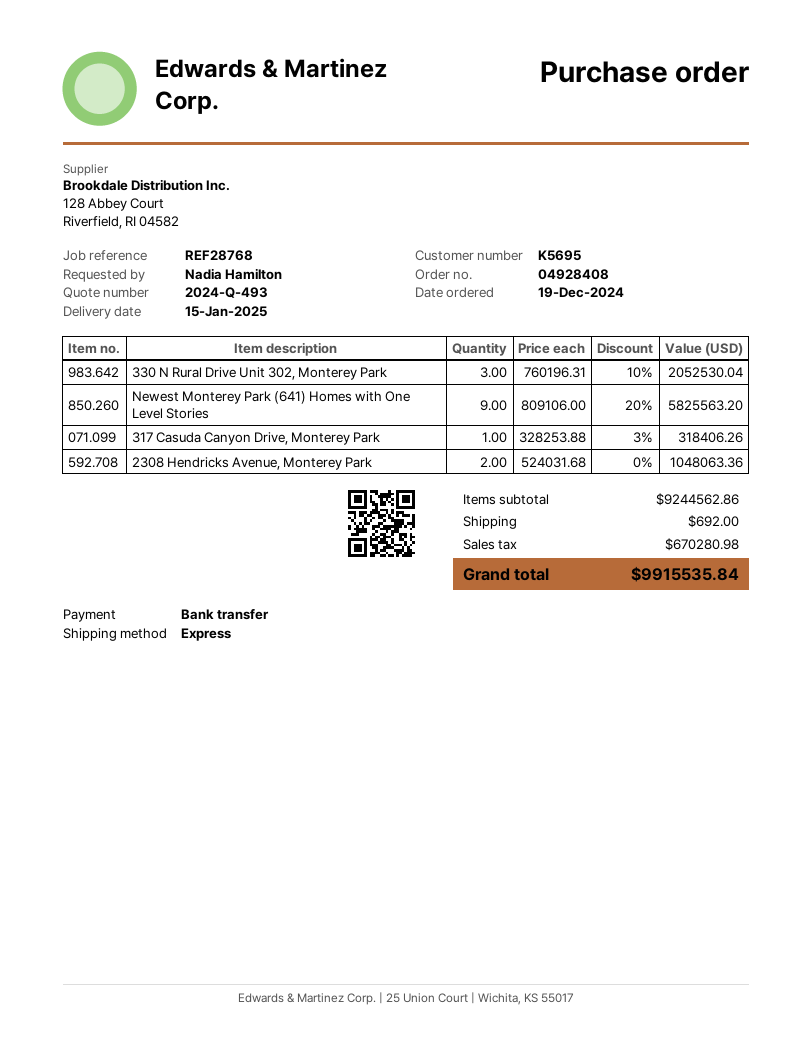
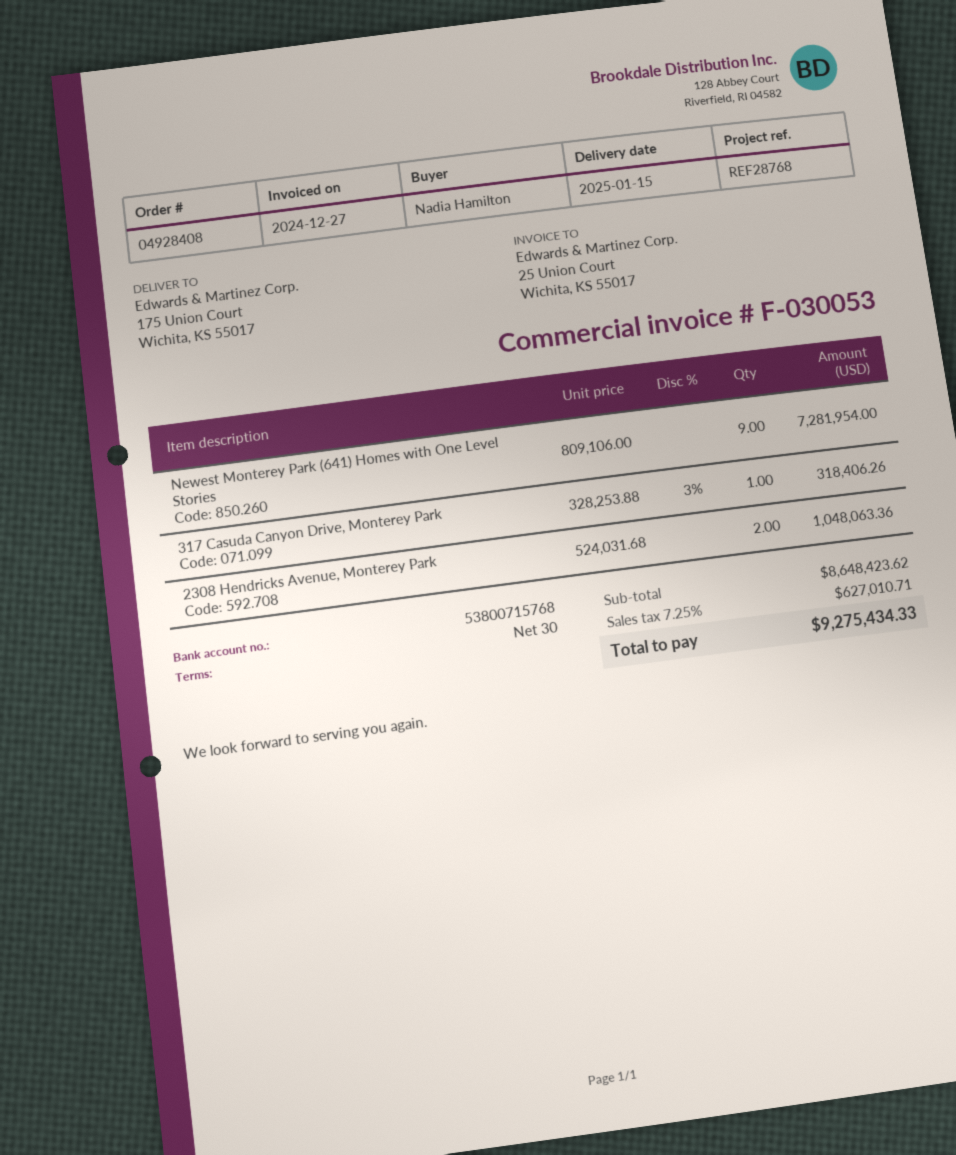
330 N Rural Drive Unit 302, Monterey Park: 3 x 760196.31 - 10% = 2052530.04 -> none
Newest Monterey Park (641) Homes with One Level Stories: 9 x 809106.00 - 20% = 5825563.20 -> 9 x 809106.00 = 7281954.00
subtotal: 9244562.86 -> 8648423.62
shipping: 692.00 -> none
tax: 670280.98 -> 627010.71
total: 9915535.84 -> 9275434.33

